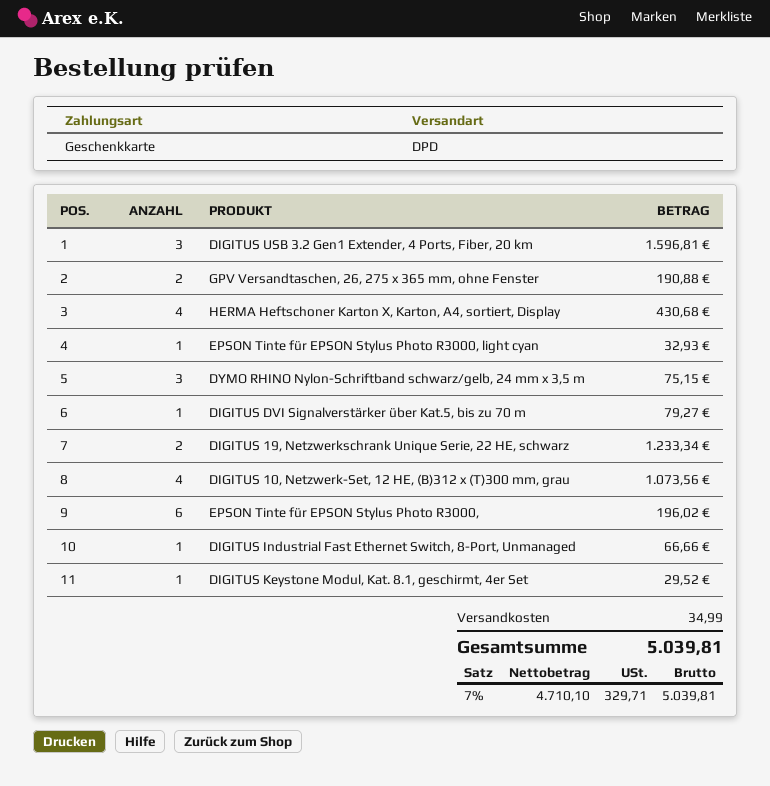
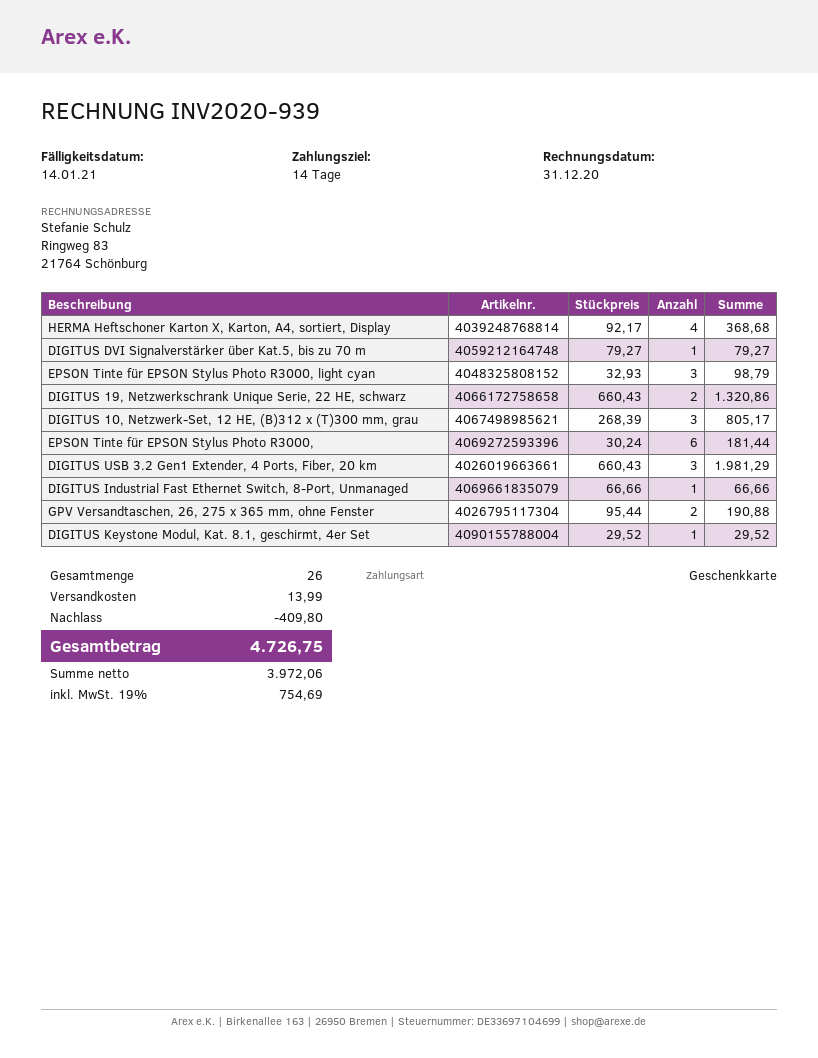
DIGITUS USB 3.2 Gen1 Extender, 4 Ports, Fiber, 20 km: 3 for 1596.81 -> 3 for 1981.29
HERMA Heftschoner Karton X, Karton, A4, sortiert, Display: 4 for 430.68 -> 4 for 368.68
EPSON Tinte für EPSON Stylus Photo R3000, light cyan: 1 for 32.93 -> 3 for 98.79
DYMO RHINO Nylon-Schriftband schwarz/gelb, 24 mm x 3,5 m: 3 for 75.15 -> none
DIGITUS 19, Netzwerkschrank Unique Serie, 22 HE, schwarz: 2 for 1233.34 -> 2 for 1320.86
DIGITUS 10, Netzwerk-Set, 12 HE, (B)312 x (T)300 mm, grau: 4 for 1073.56 -> 3 for 805.17
EPSON Tinte für EPSON Stylus Photo R3000,: 6 for 196.02 -> 6 for 181.44
discount: none -> 409.80
shipping: 34.99 -> 13.99
net: 4710.10 -> 3972.06
tax: 7% = 329.71 -> 19% = 754.69
total: 5039.81 -> 4726.75

